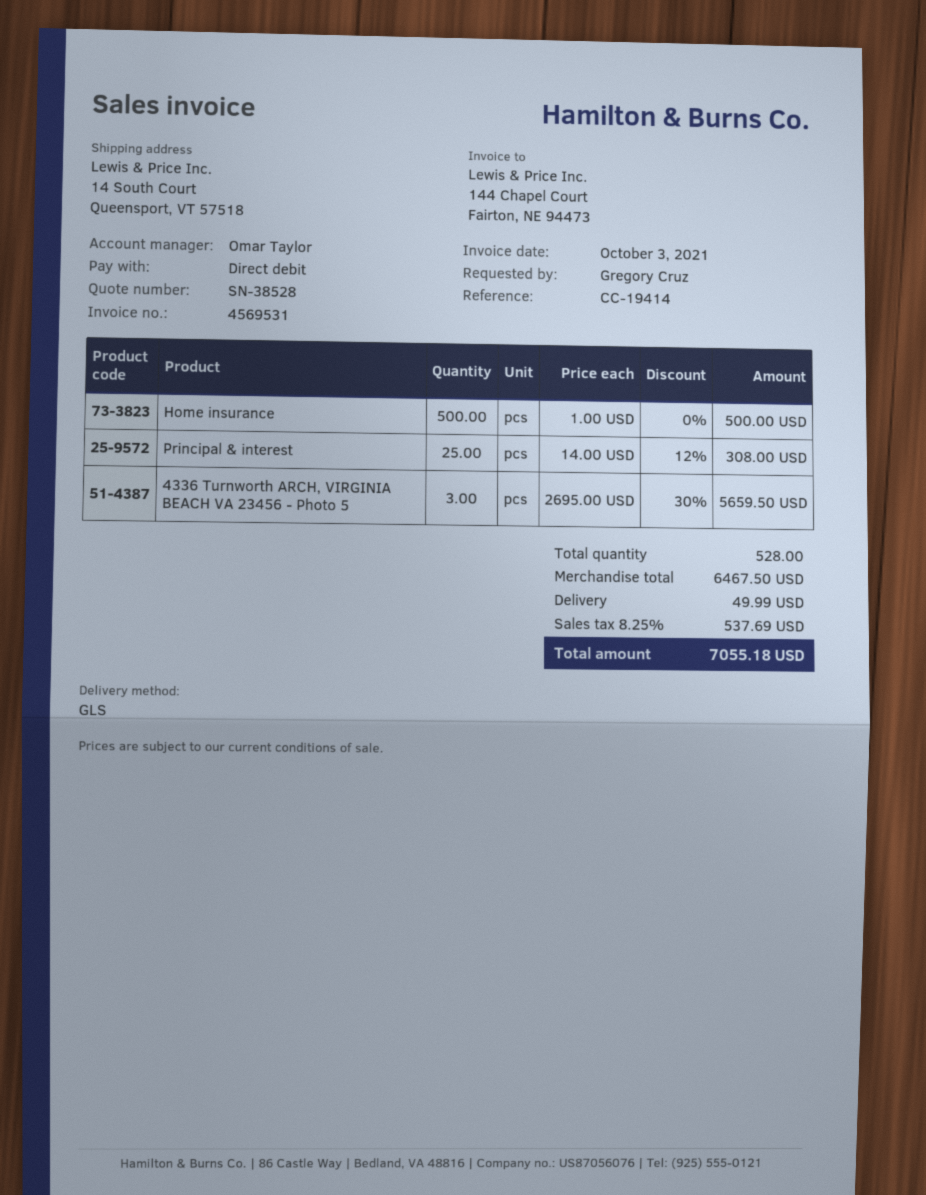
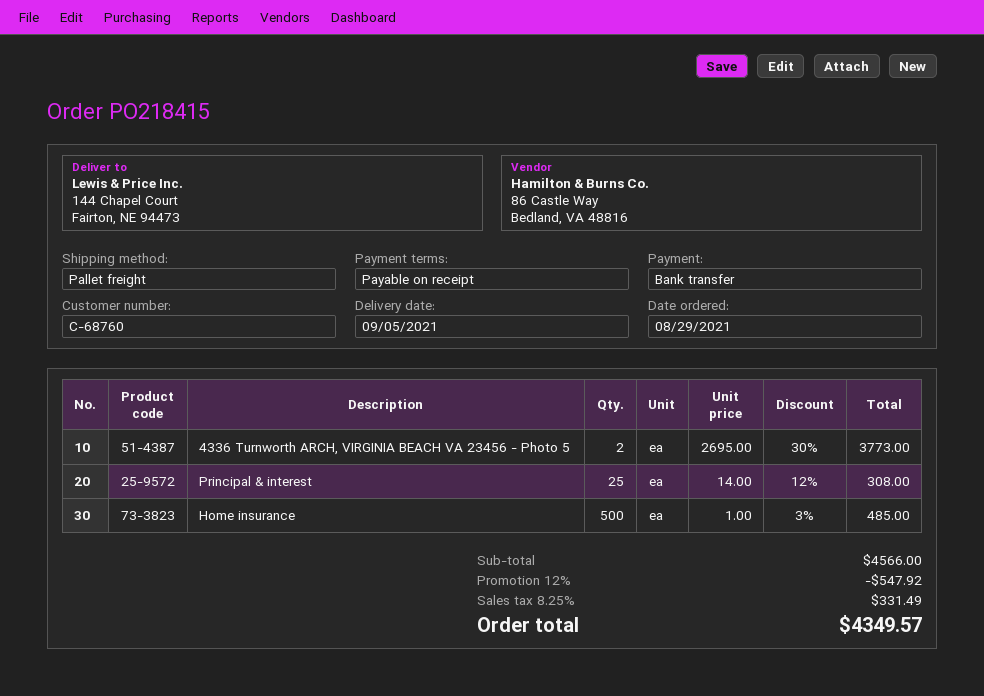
payment method: direct debit -> bank transfer
shipping method: GLS -> pallet freight
ship to: 14 South Court, Queensport, VT 57518 -> 144 Chapel Court, Fairton, NE 94473
Home insurance: 500 x 1.00 = 500.00 -> 500 x 1.00 - 3% = 485.00
4336 Turnworth ARCH, VIRGINIA BEACH VA 23456 - Photo 5: 3 x 2695.00 - 30% = 5659.50 -> 2 x 2695.00 - 30% = 3773.00
subtotal: 6467.50 -> 4566.00
discount: none -> 12% = 547.92
shipping: 49.99 -> none
tax: 8.25% = 537.69 -> 8.25% = 331.49
total: 7055.18 -> 4349.57

